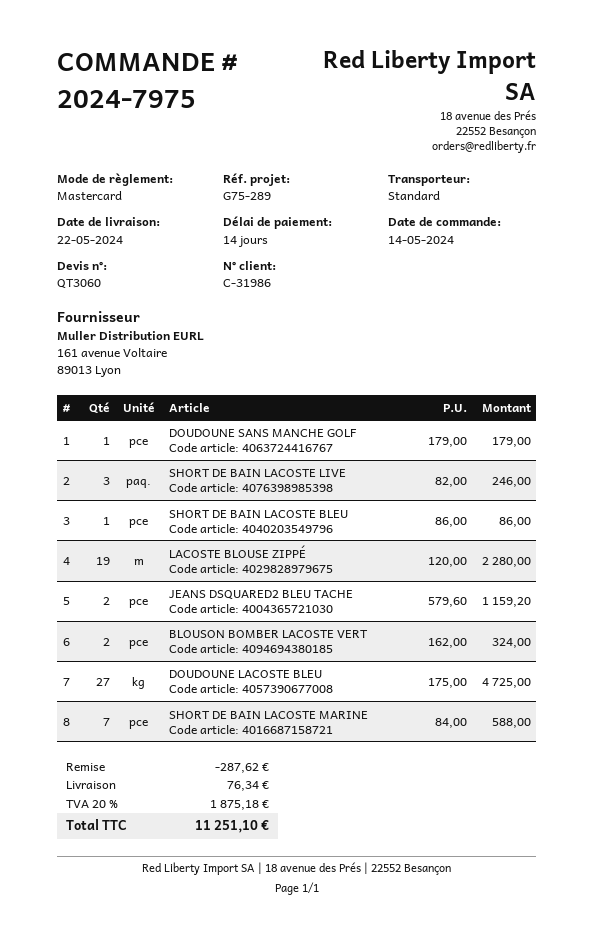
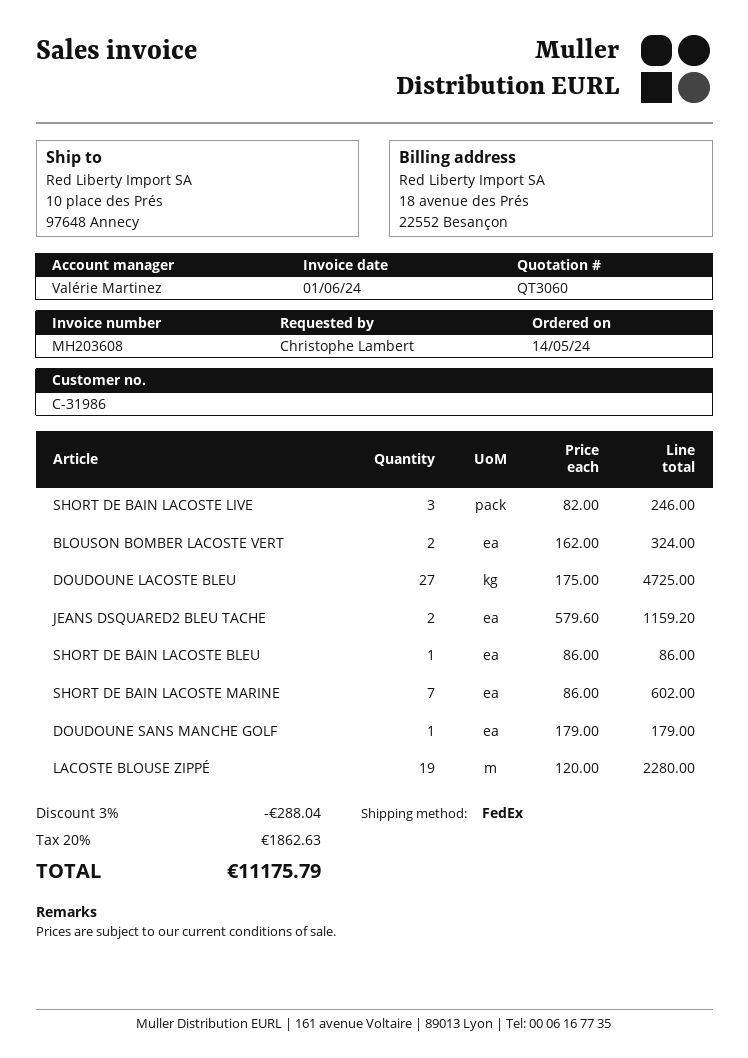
shipping method: standard -> FedEx
SHORT DE BAIN LACOSTE MARINE: 7 x 84.00 = 588.00 -> 7 x 86.00 = 602.00
discount: 287.62 -> 288.04
shipping: 76.34 -> none
tax: 20% = 1875.18 -> 20% = 1862.63
total: 11251.10 -> 11175.79

